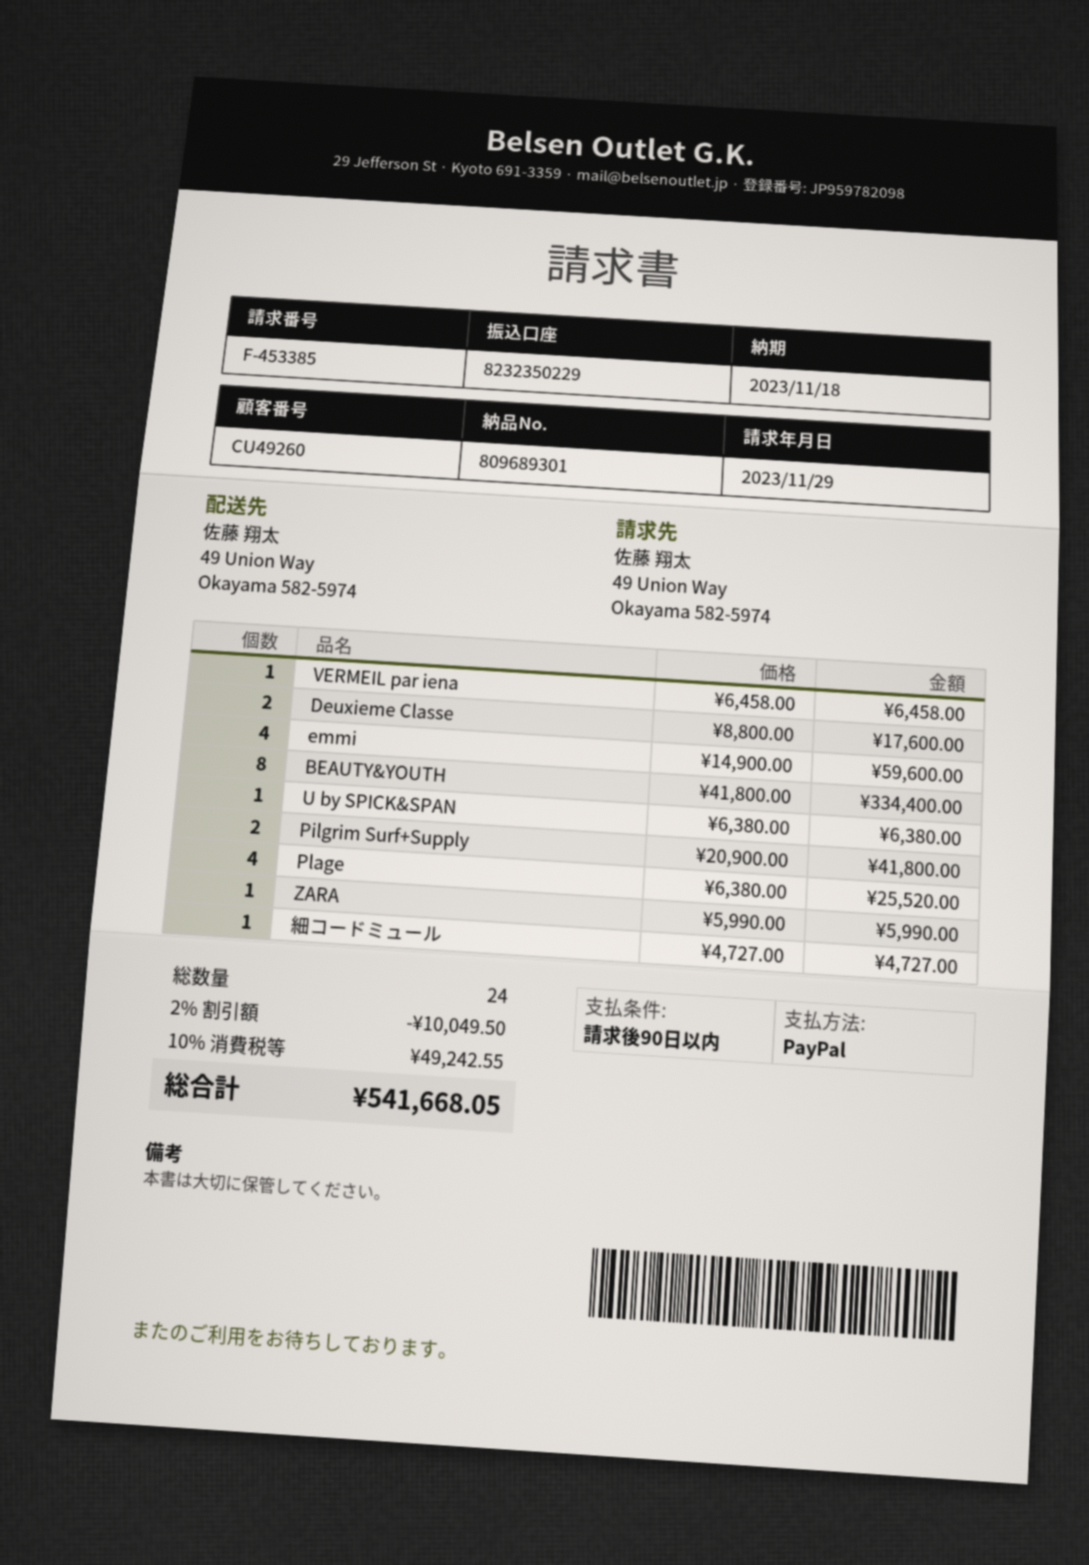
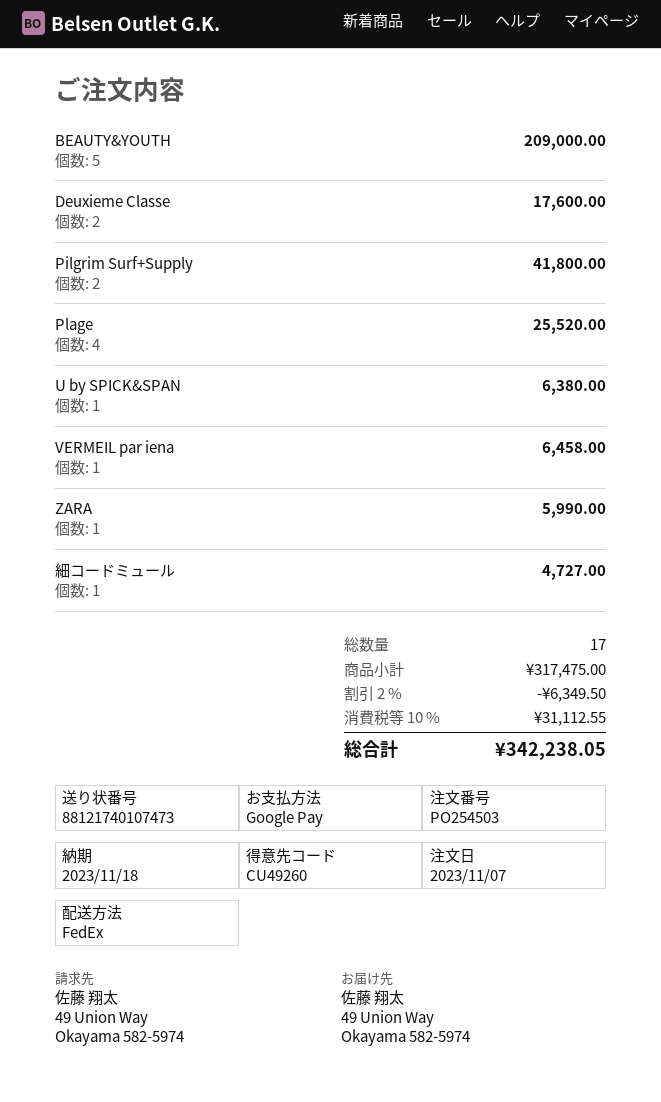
payment method: PayPal -> Google Pay
emmi: 4 for 59600.00 -> none
BEAUTY&YOUTH: 8 for 334400.00 -> 5 for 209000.00
total quantity: 24 -> 17
discount: 2% = 10049.50 -> 2% = 6349.50
tax: 10% = 49242.55 -> 10% = 31112.55
total: 541668.05 -> 342238.05

